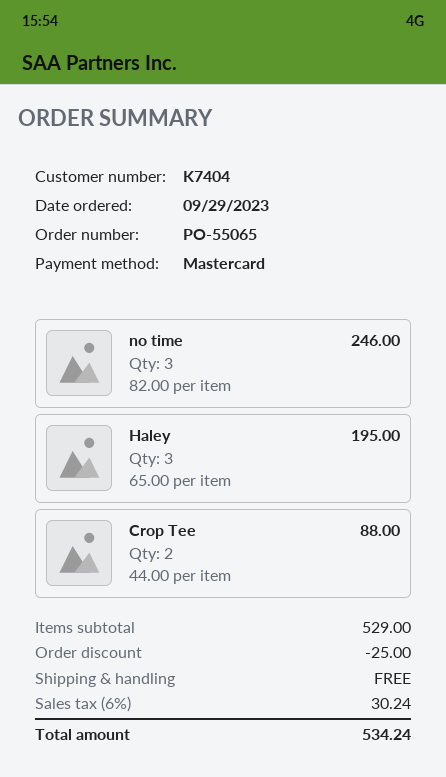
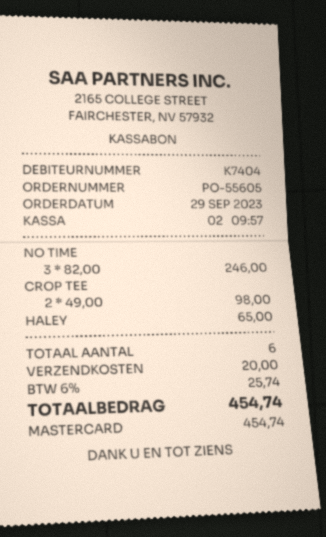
order number: PO-55065 -> PO-55605
Haley: 3 x 65.00 = 195.00 -> 1 x 65.00 = 65.00
Crop Tee: 2 x 44.00 = 88.00 -> 2 x 49.00 = 98.00
discount: 25.00 -> none
shipping: 0.00 -> 20.00
tax: 6% = 30.24 -> 6% = 25.74
total: 534.24 -> 454.74

